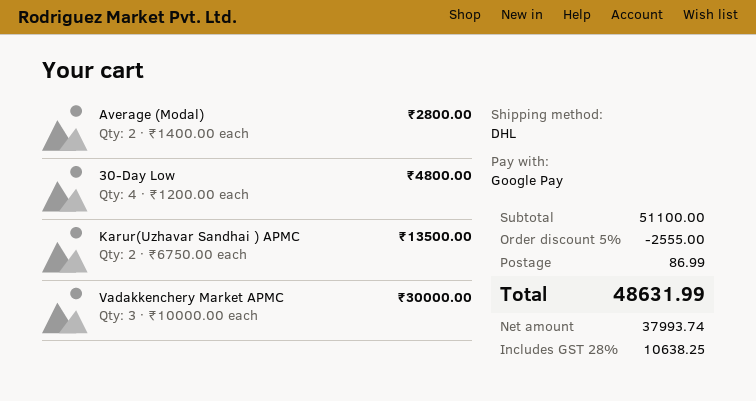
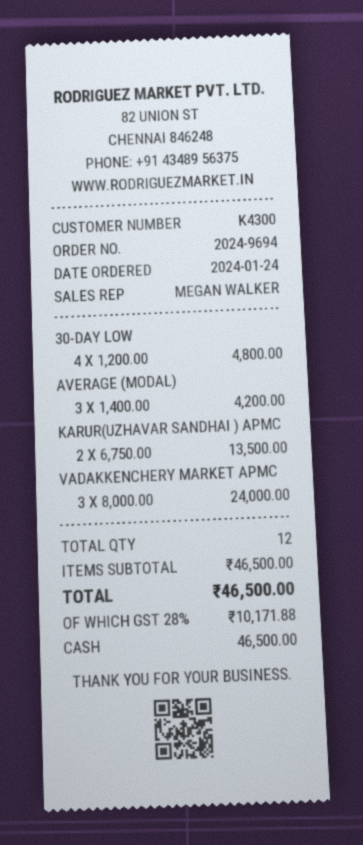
payment method: Google Pay -> cash
Average (Modal): 2 x 1400.00 = 2800.00 -> 3 x 1400.00 = 4200.00
Vadakkenchery Market APMC: 3 x 10000.00 = 30000.00 -> 3 x 8000.00 = 24000.00
subtotal: 51100.00 -> 46500.00
discount: 5% = 2555.00 -> none
shipping: 86.99 -> none
tax: 28% = 10638.25 -> 28% = 10171.88
total: 48631.99 -> 46500.00

